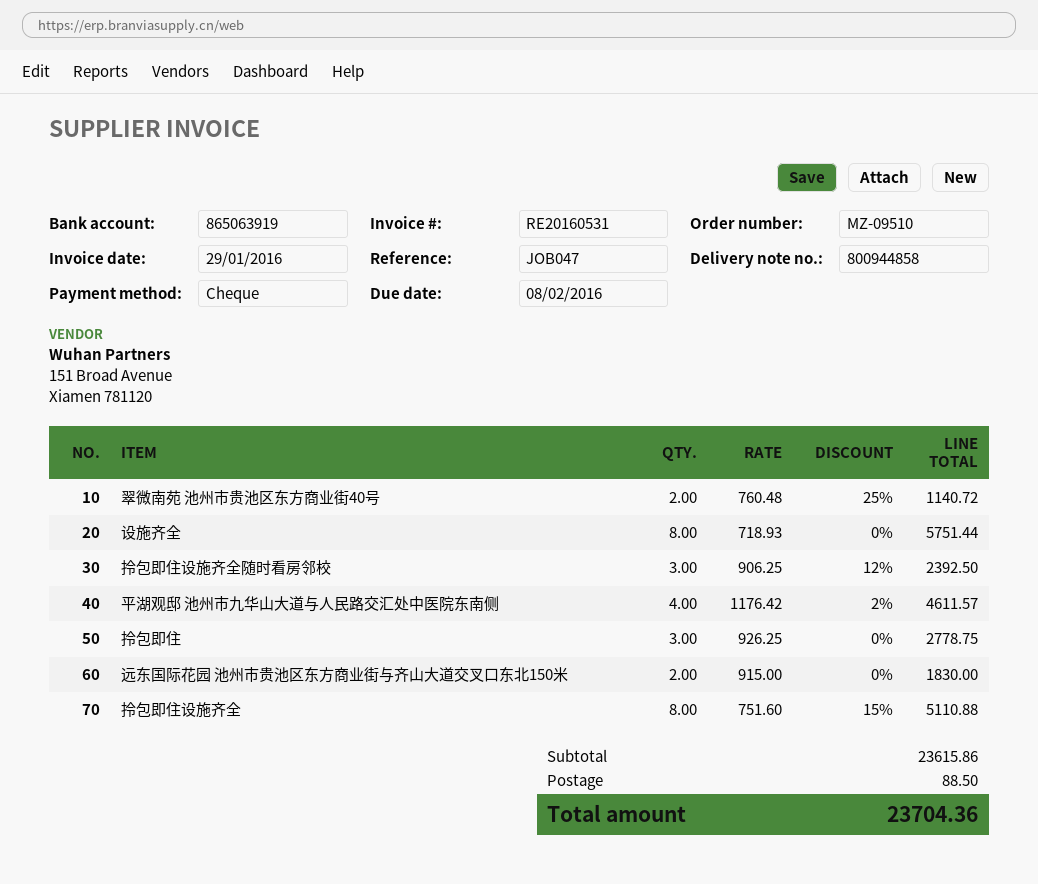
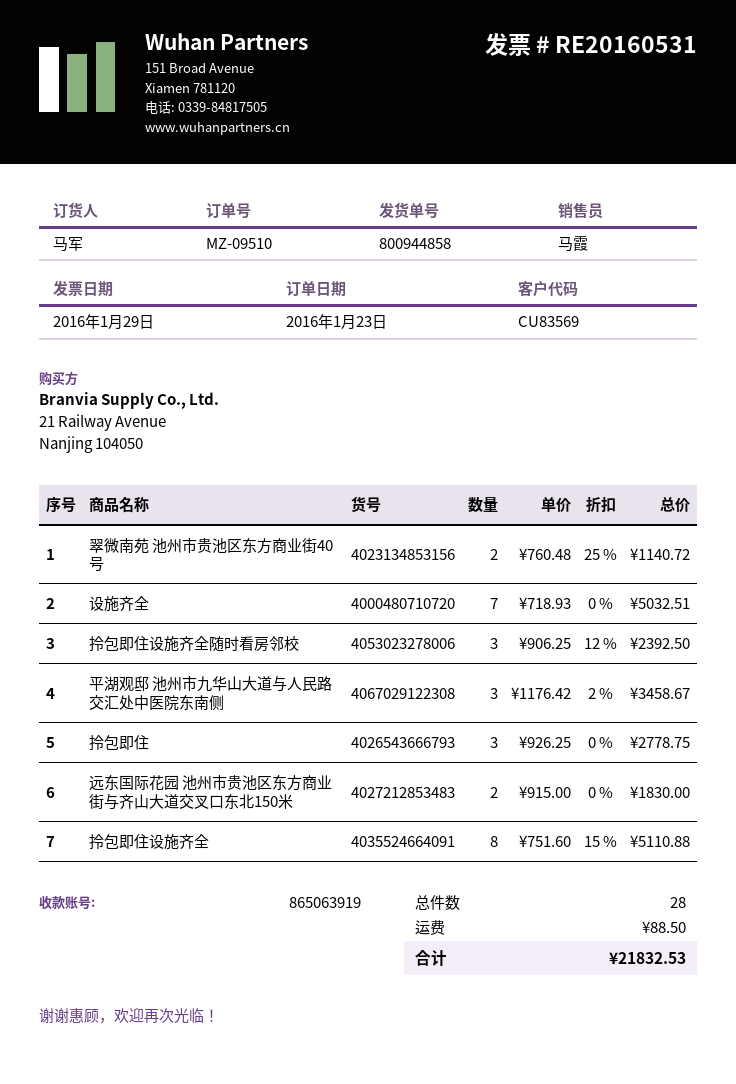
设施齐全: 8 x 718.93 = 5751.44 -> 7 x 718.93 = 5032.51
平湖观邸 池州市九华山大道与人民路交汇处中医院东南侧: 4 x 1176.42 - 2% = 4611.57 -> 3 x 1176.42 - 2% = 3458.67
total: 23704.36 -> 21832.53

